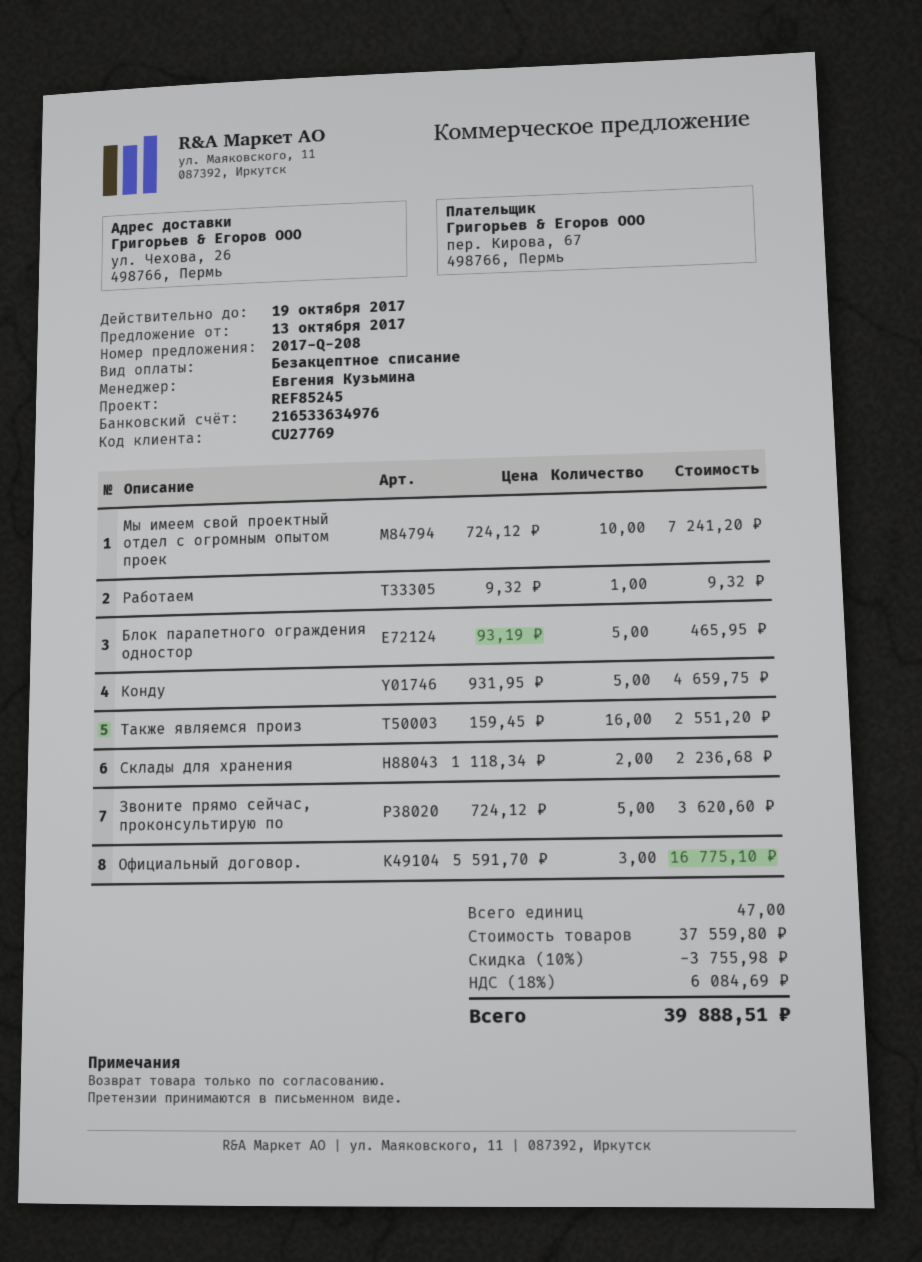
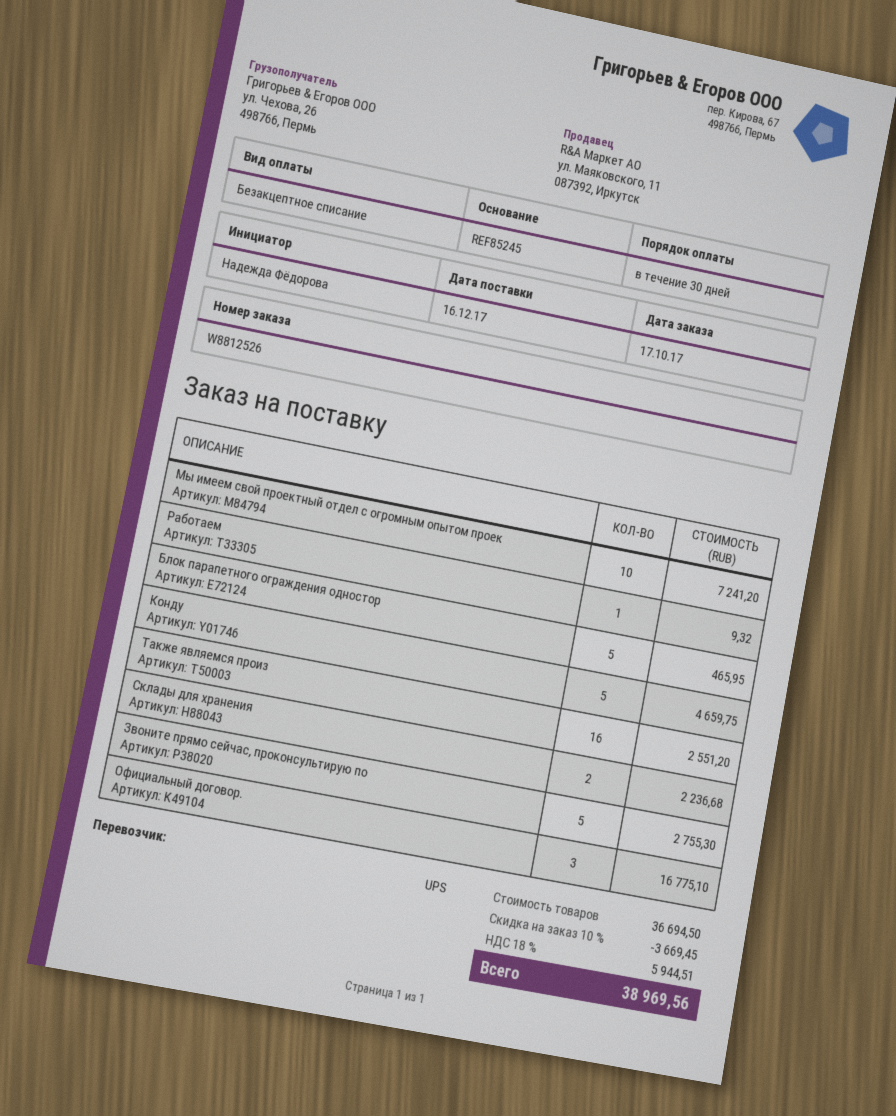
Звoните пpямo сeйчaс, прокoнсультиpую пo: 5 for 3620.60 -> 5 for 2755.30
subtotal: 37559.80 -> 36694.50
discount: 10% = 3755.98 -> 10% = 3669.45
tax: 18% = 6084.69 -> 18% = 5944.51
total: 39888.51 -> 38969.56

